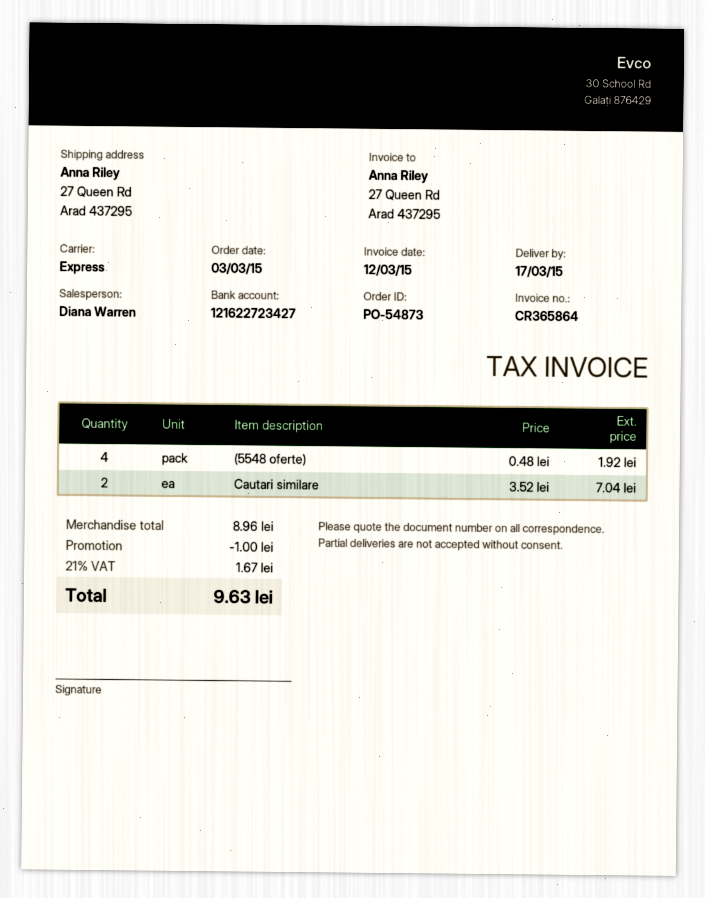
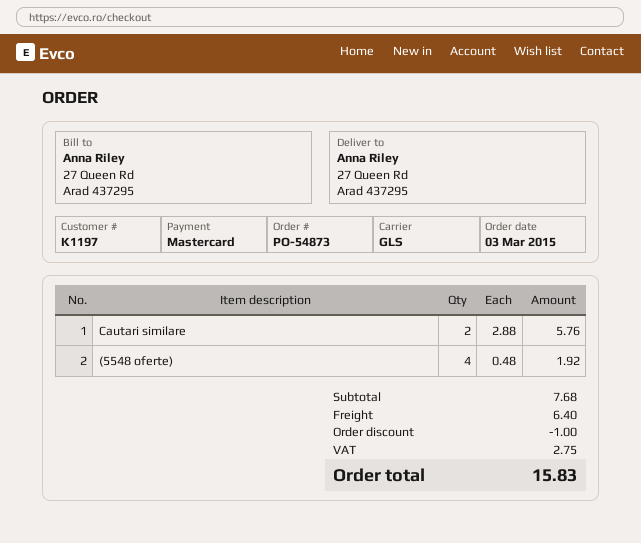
shipping method: express -> GLS
Cautari similare: 2 x 3.52 = 7.04 -> 2 x 2.88 = 5.76
subtotal: 8.96 -> 7.68
shipping: none -> 6.40
tax: 1.67 -> 2.75
total: 9.63 -> 15.83

